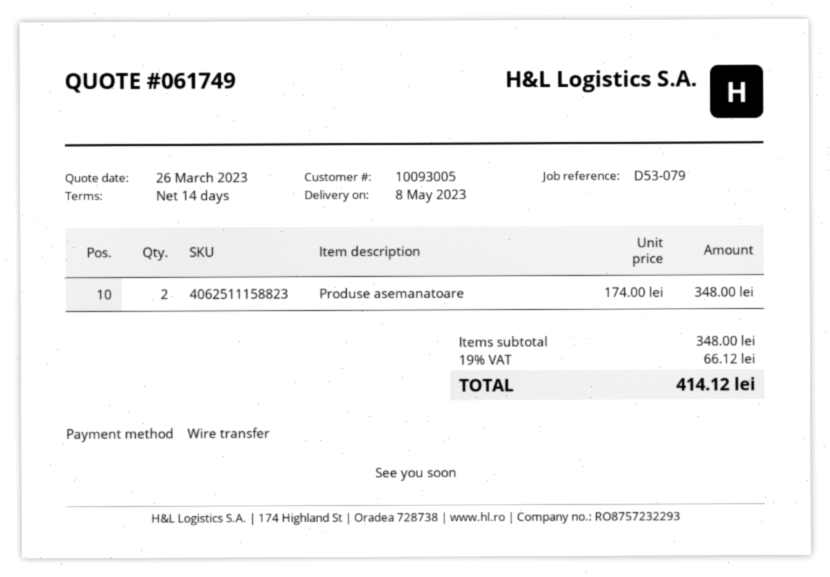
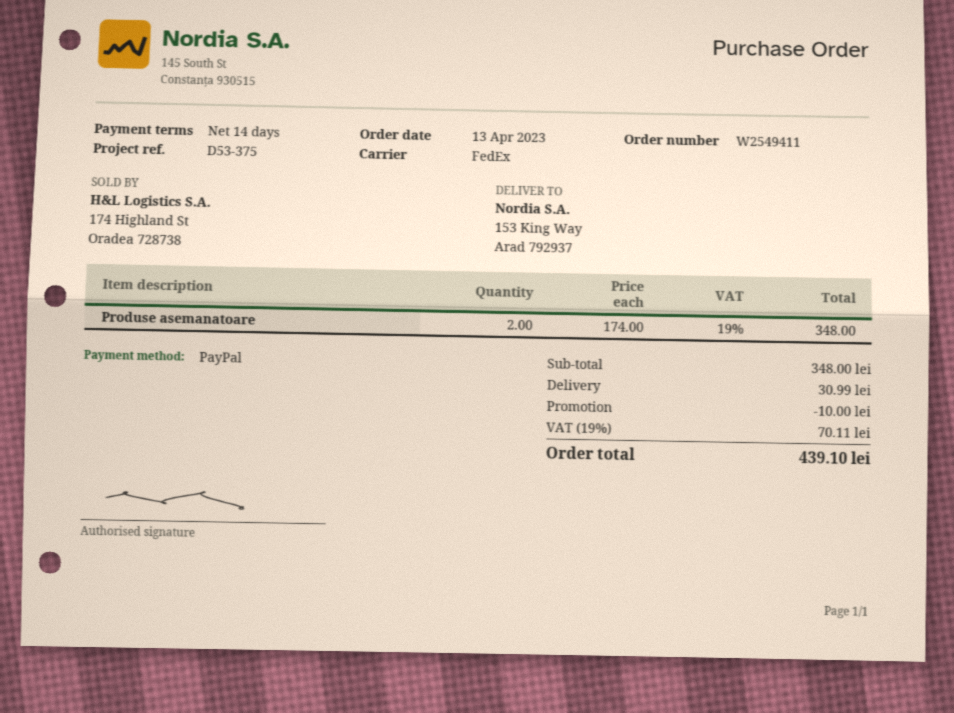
reference: D53-079 -> D53-375
payment method: bank transfer -> PayPal
discount: none -> 10.00
shipping: none -> 30.99
tax: 19% = 66.12 -> 19% = 70.11
total: 414.12 -> 439.10

